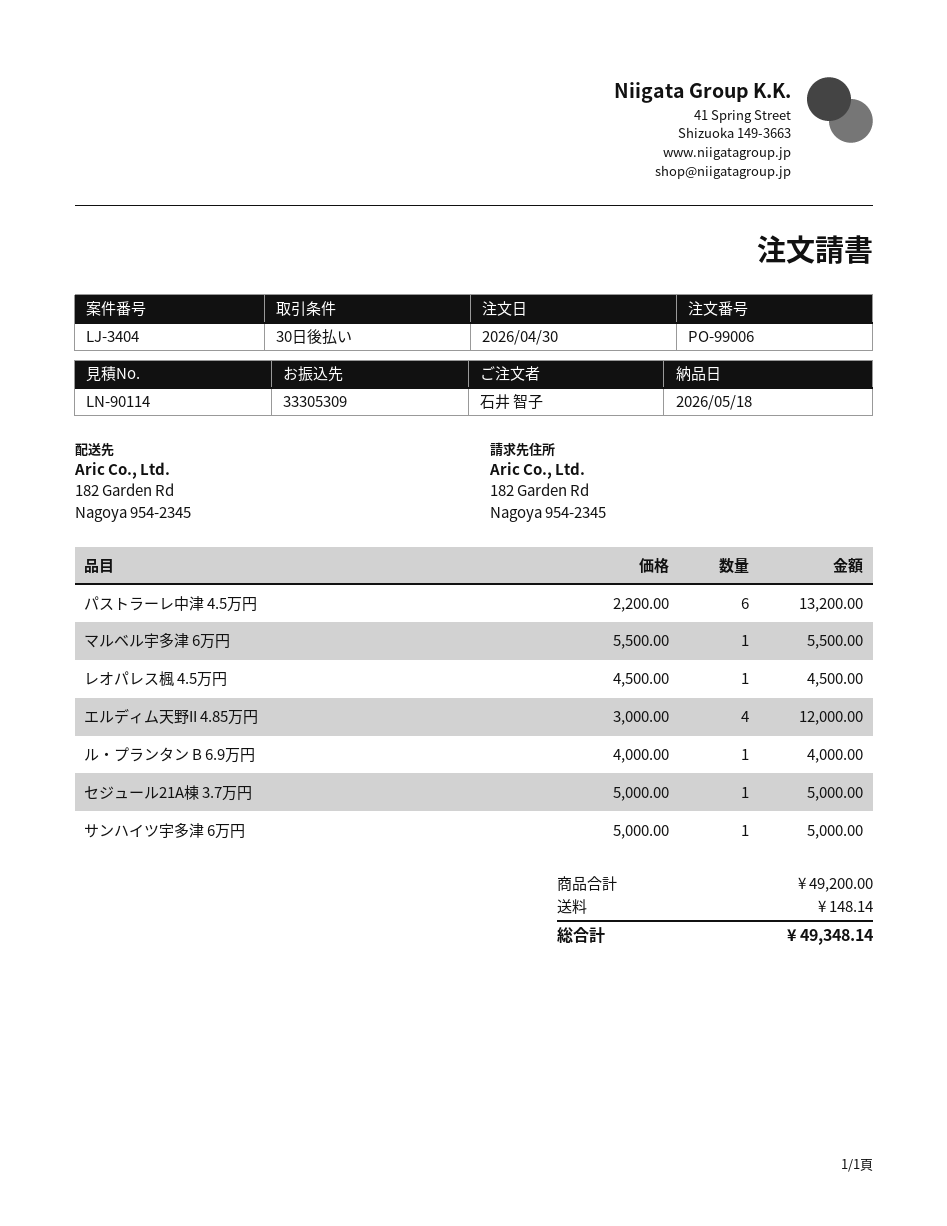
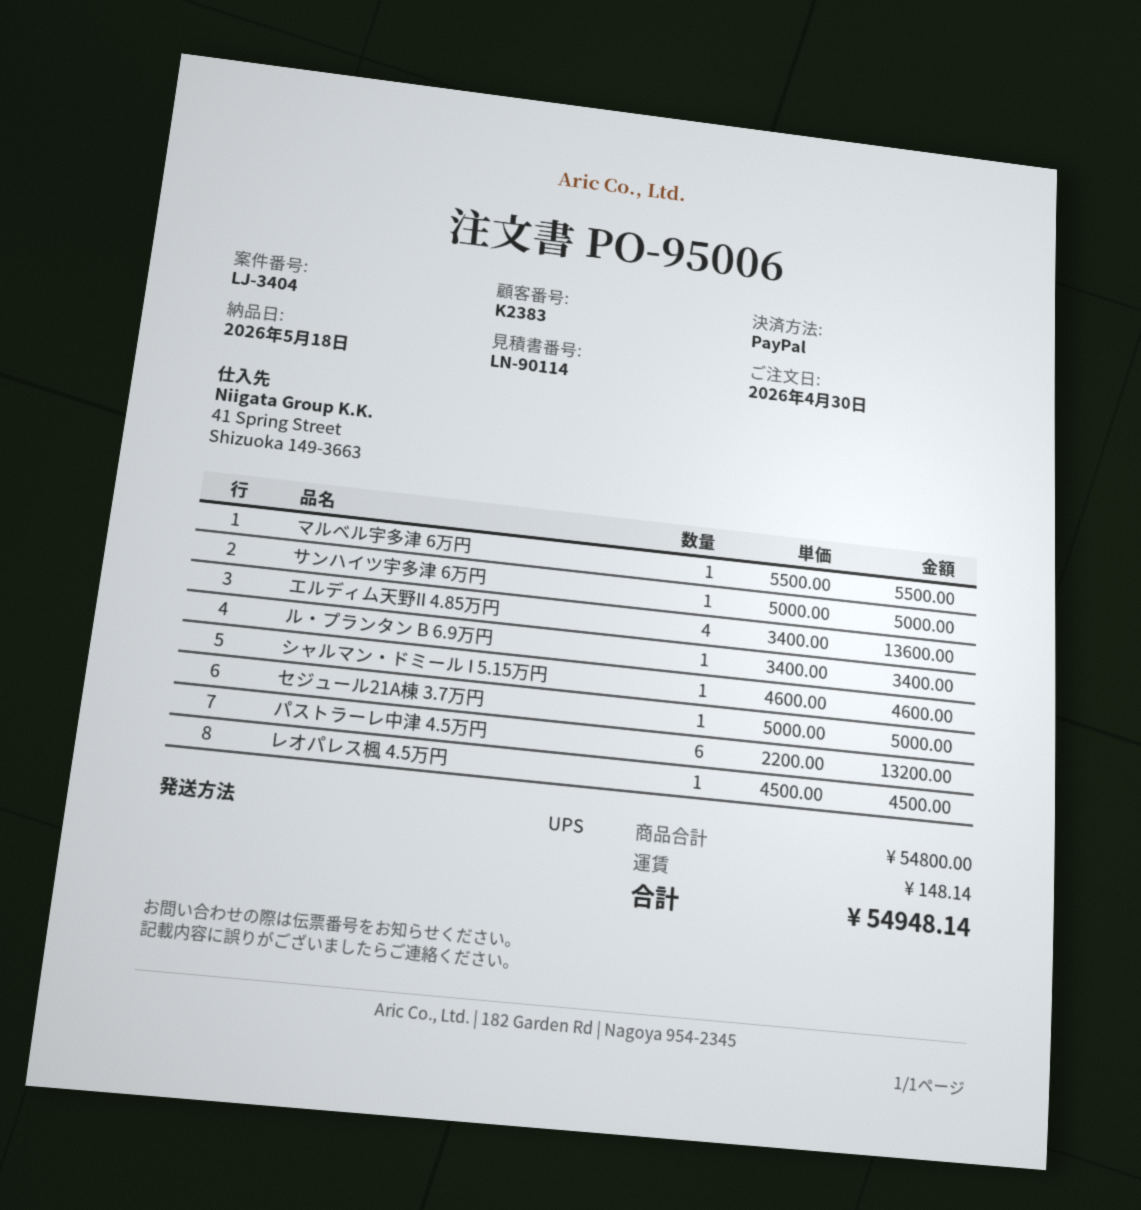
order number: PO-99006 -> PO-95006
エルディム天野II 4.85万円: 4 x 3000.00 = 12000.00 -> 4 x 3400.00 = 13600.00
ル・プランタン B 6.9万円: 1 x 4000.00 = 4000.00 -> 1 x 3400.00 = 3400.00
シャルマン・ドミール I 5.15万円: none -> 1 x 4600.00 = 4600.00
subtotal: 49200.00 -> 54800.00
total: 49348.14 -> 54948.14

